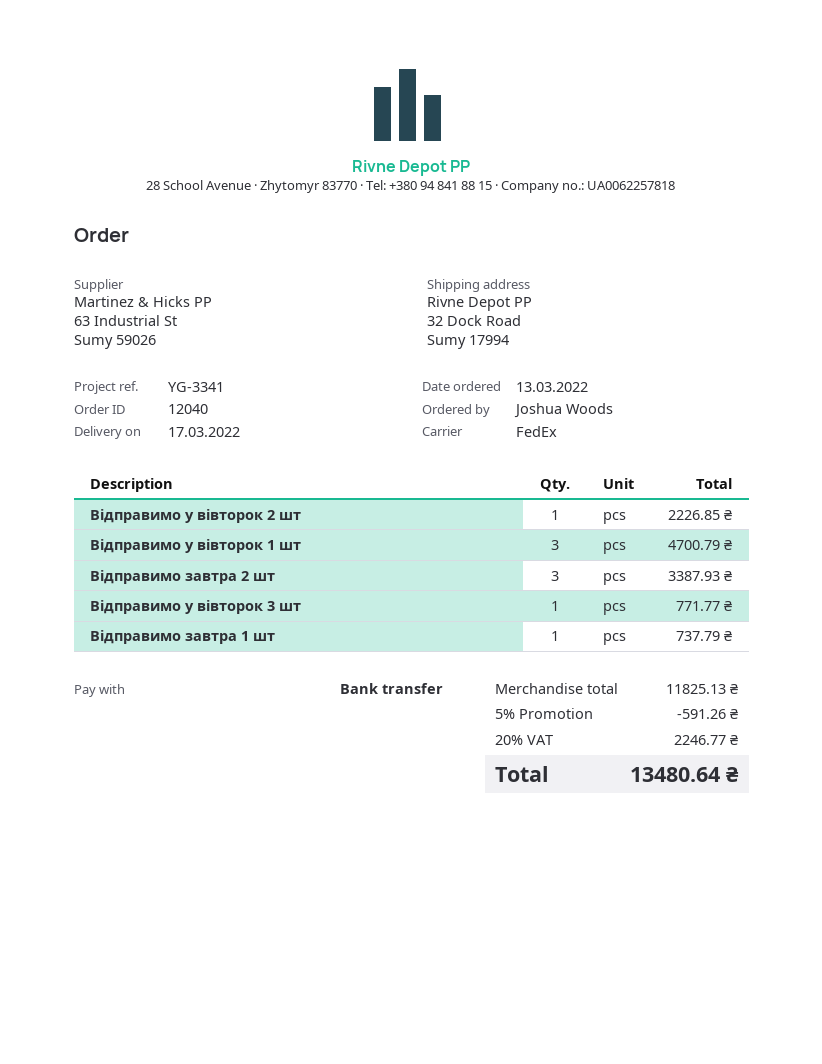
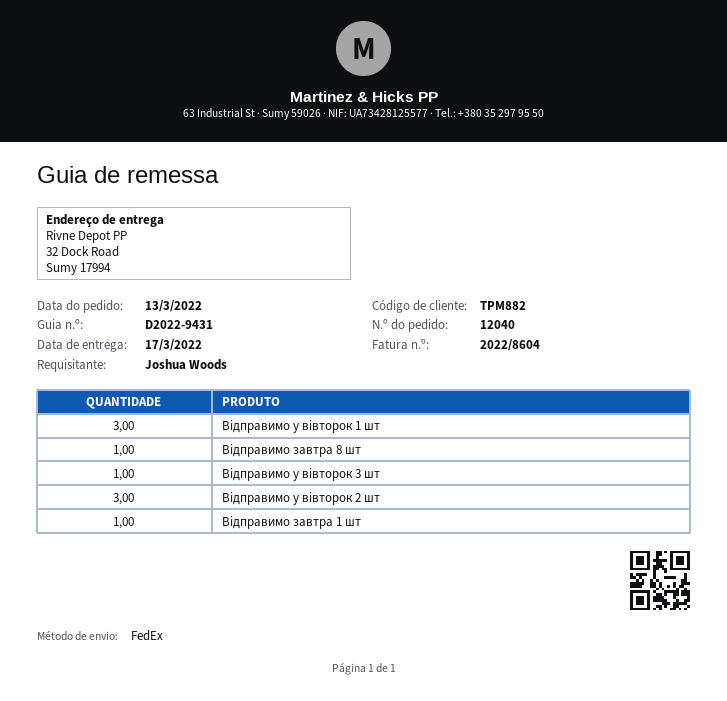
Відправимо у вівторок 2 шт: 1 -> 3
Відправимо завтра 2 шт: 3 -> none
Відправимо завтра 8 шт: none -> 1

